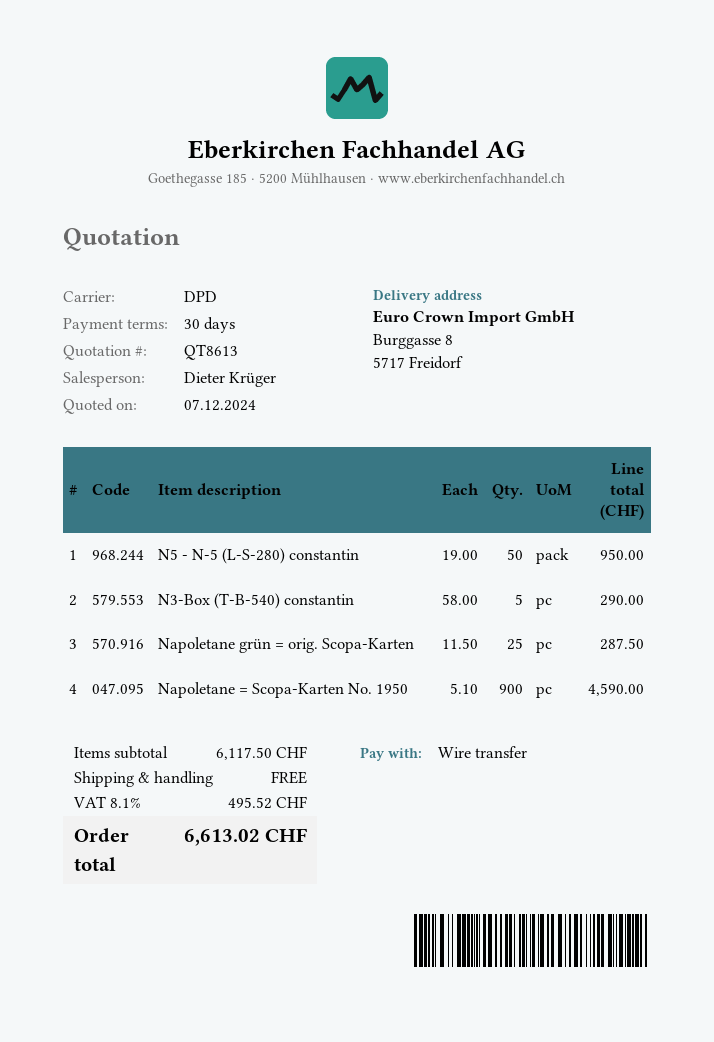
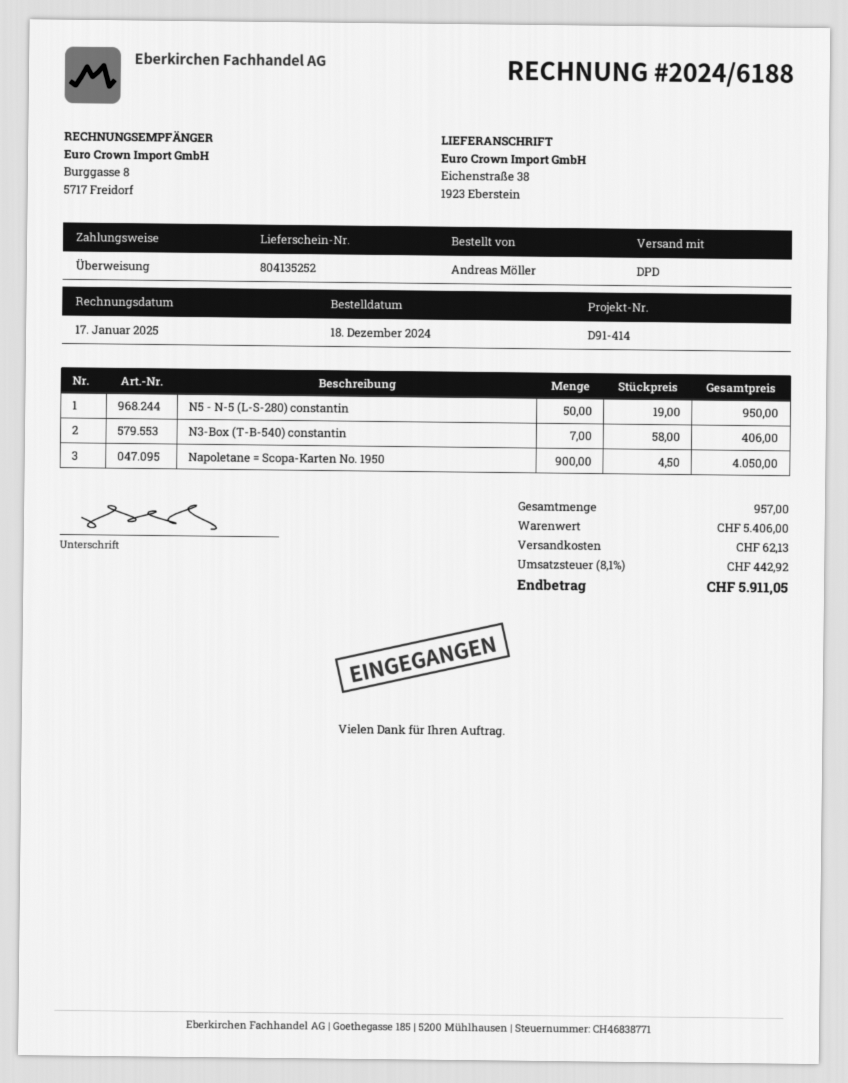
ship to: Burggasse 8, 5717 Freidorf -> Eichenstraße 38, 1923 Eberstein
N3-Box (T-B-540) constantin: 5 x 58.00 = 290.00 -> 7 x 58.00 = 406.00
Napoletane grün = orig. Scopa-Karten: 25 x 11.50 = 287.50 -> none
Napoletane = Scopa-Karten No. 1950: 900 x 5.10 = 4590.00 -> 900 x 4.50 = 4050.00
subtotal: 6117.50 -> 5406.00
shipping: 0.00 -> 62.13
tax: 8.1% = 495.52 -> 8.1% = 442.92
total: 6613.02 -> 5911.05

